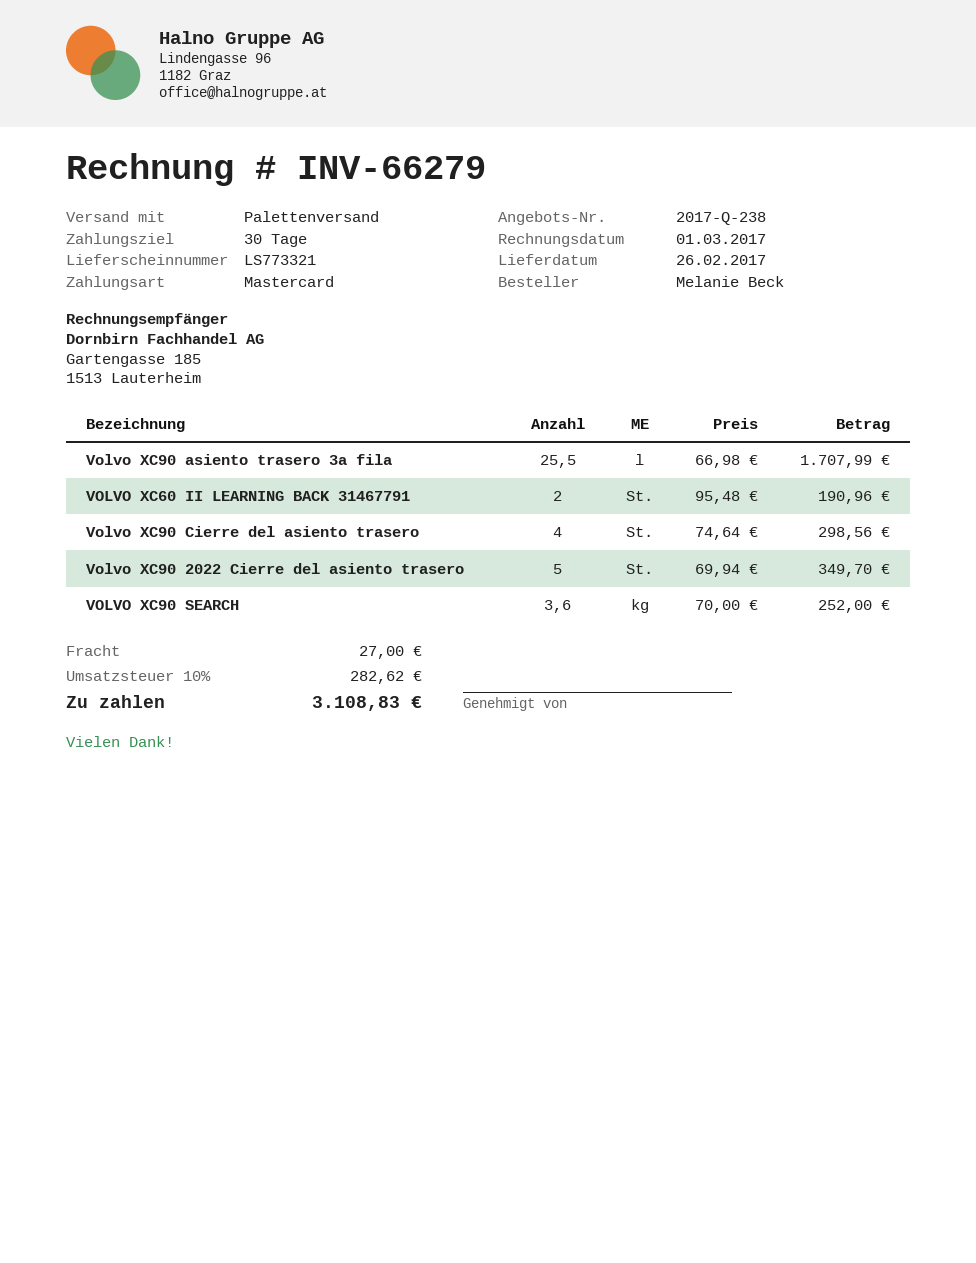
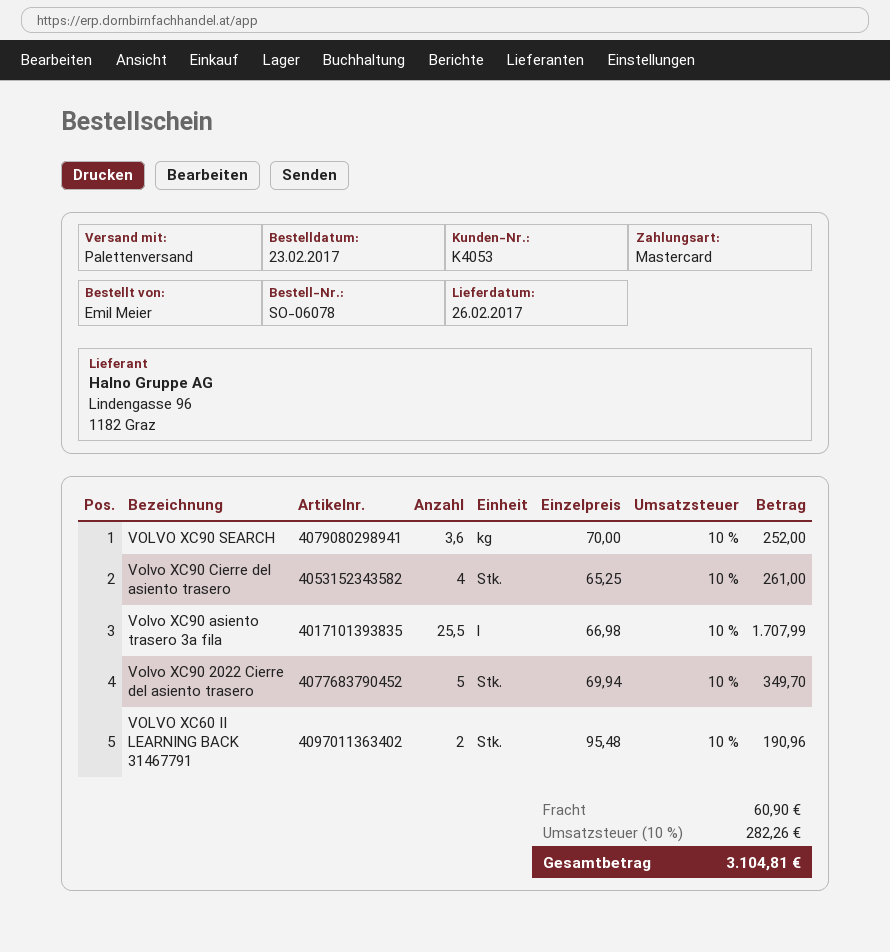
ordered by: Melanie Beck -> Emil Meier
Volvo XC90 Cierre del asiento trasero: 4 x 74.64 = 298.56 -> 4 x 65.25 = 261.00
shipping: 27.00 -> 60.90
tax: 10% = 282.62 -> 10% = 282.26
total: 3108.83 -> 3104.81

